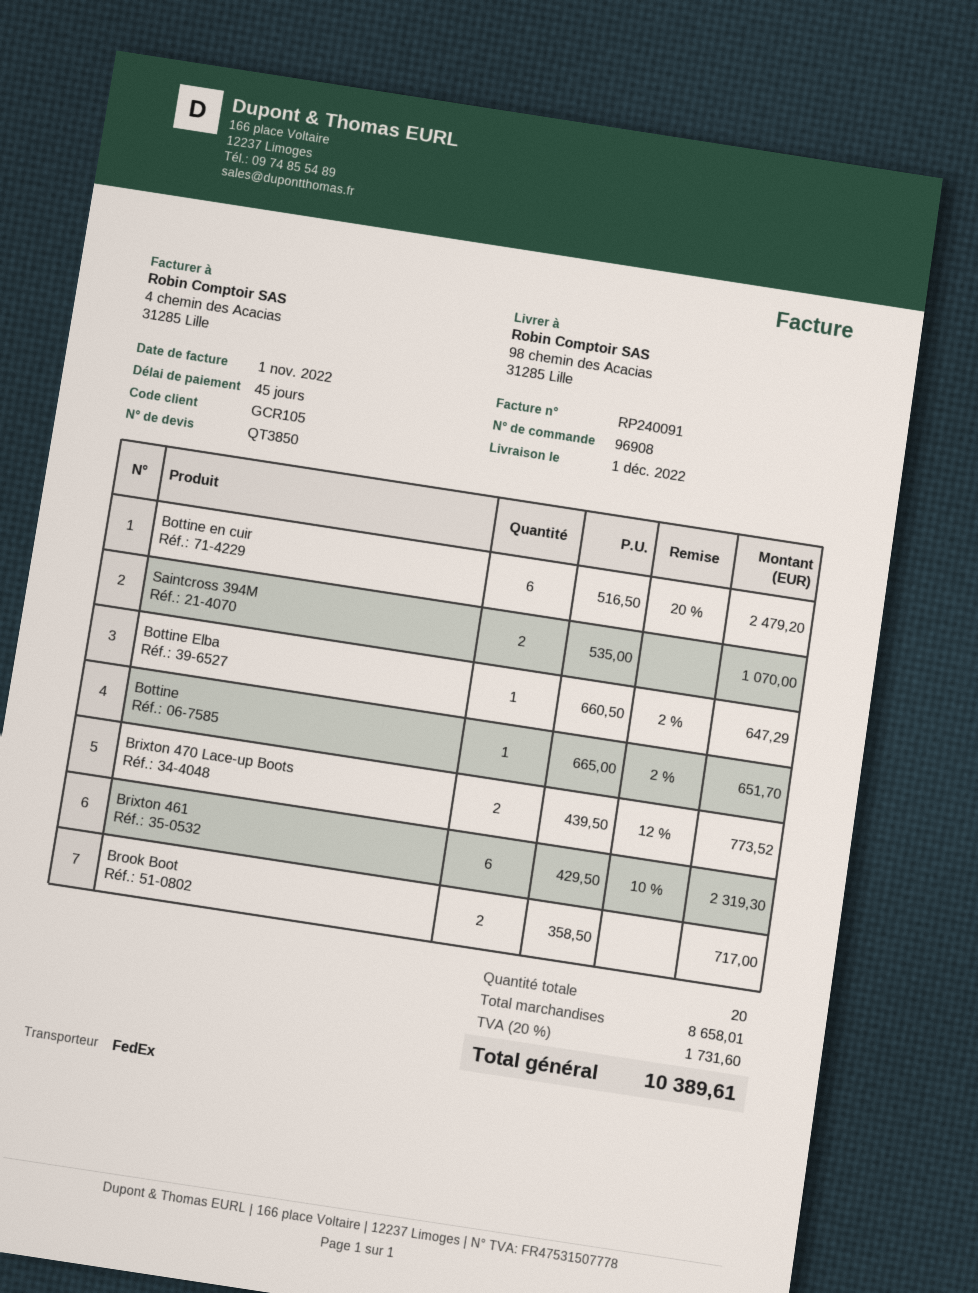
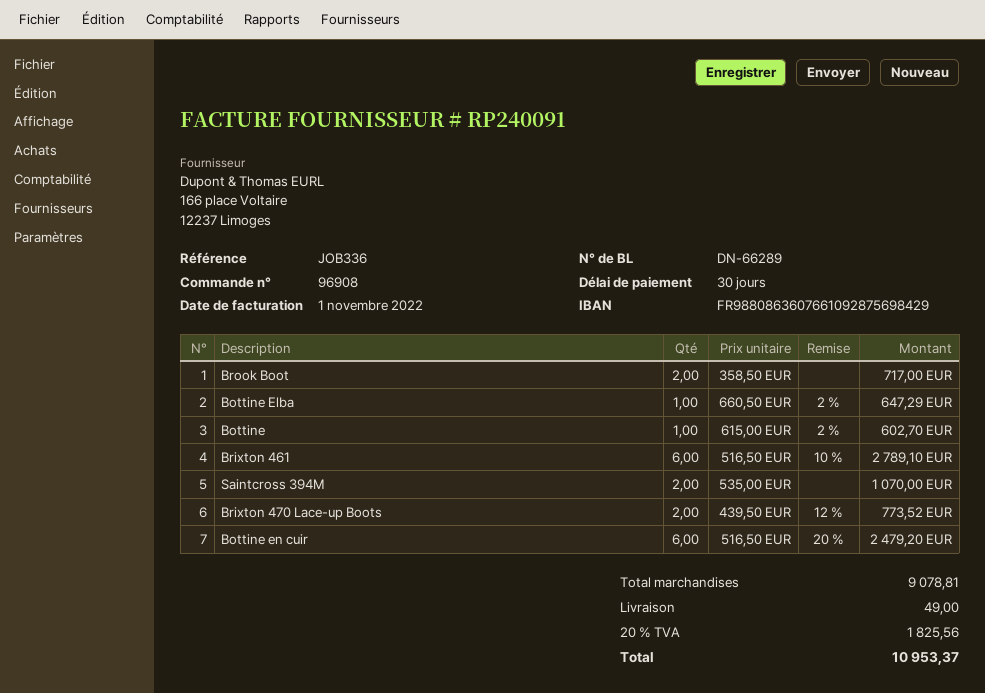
payment terms: 45 days -> 30 days
Bottine: 1 x 665.00 - 2% = 651.70 -> 1 x 615.00 - 2% = 602.70
Brixton 461: 6 x 429.50 - 10% = 2319.30 -> 6 x 516.50 - 10% = 2789.10
subtotal: 8658.01 -> 9078.81
shipping: none -> 49.00
tax: 20% = 1731.60 -> 20% = 1825.56
total: 10389.61 -> 10953.37

